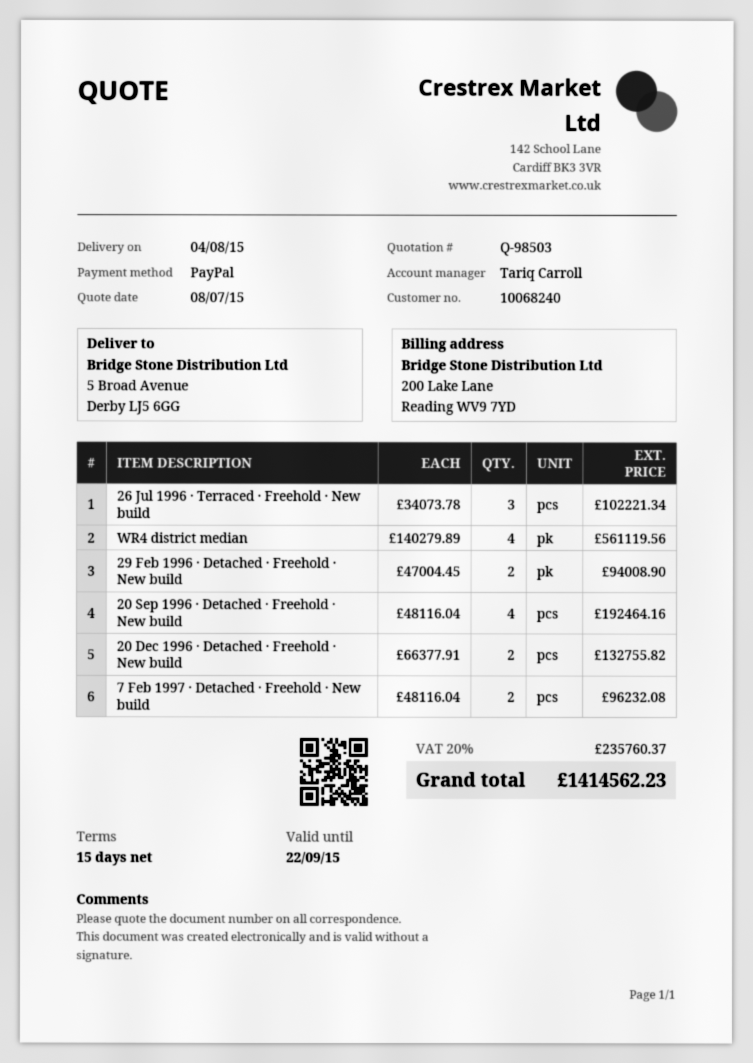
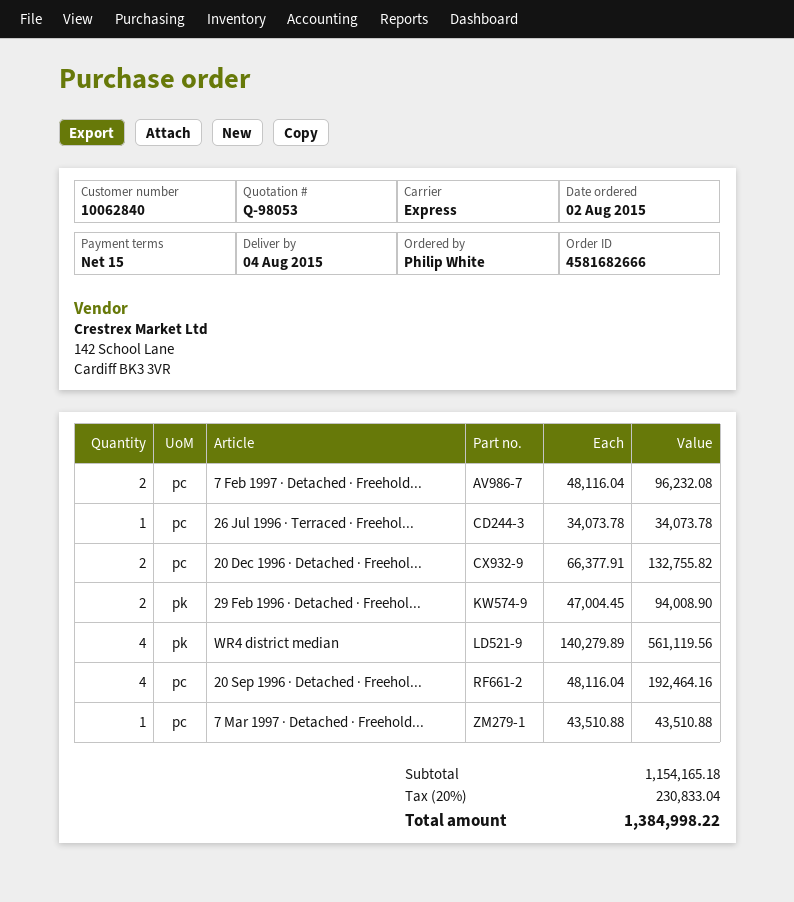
quote number: Q-98503 -> Q-98053
customer number: 10068240 -> 10062840
26 Jul 1996 · Terraced · Freehold · New build: 3 x 34073.78 = 102221.34 -> 1 x 34073.78 = 34073.78
7 Mar 1997 · Detached · Freehold...: none -> 1 x 43510.88 = 43510.88
tax: 20% = 235760.37 -> 20% = 230833.04
total: 1414562.23 -> 1384998.22

